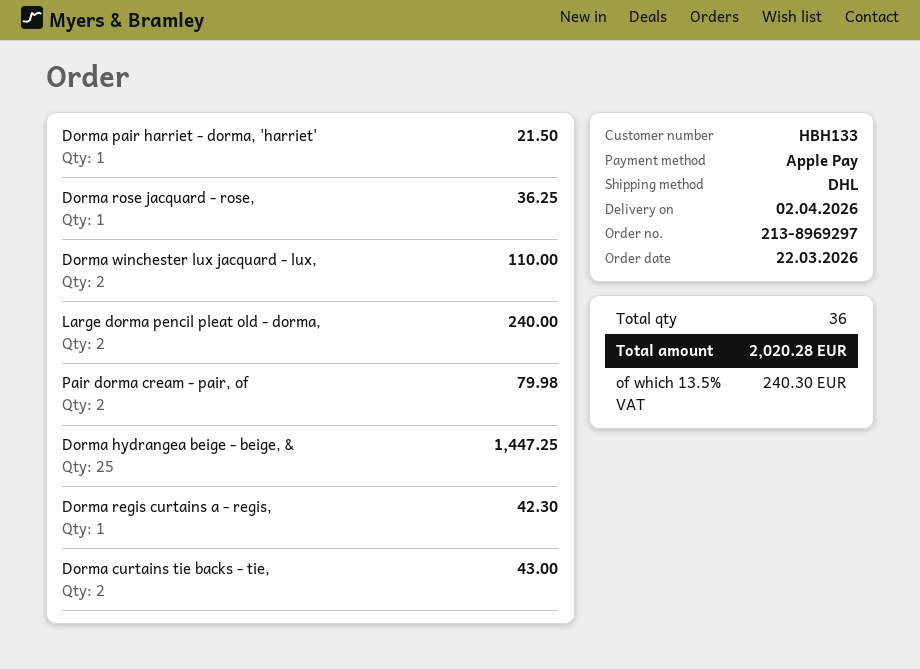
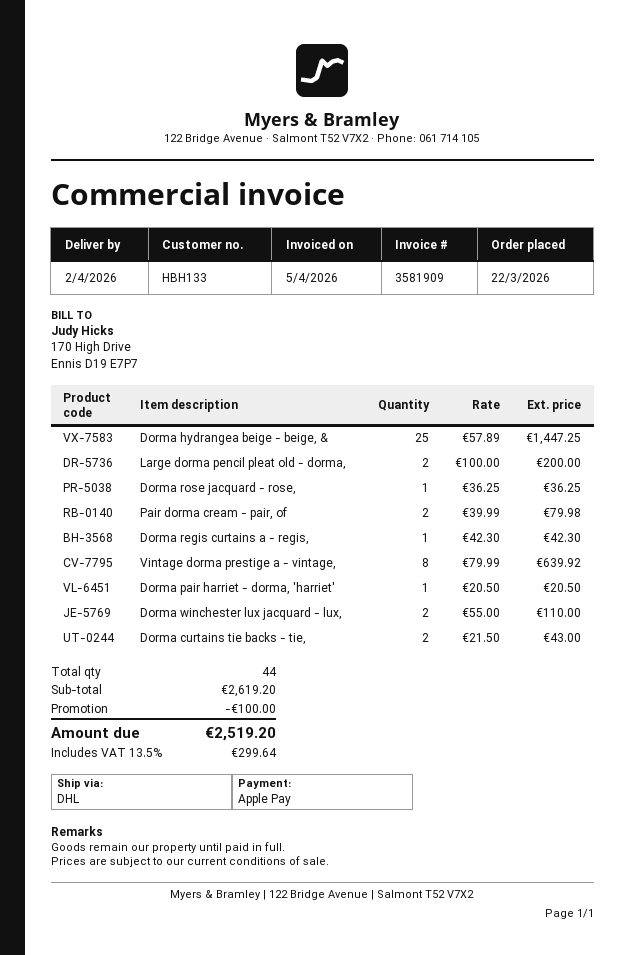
Dorma pair harriet - dorma, 'harriet': 1 for 21.50 -> 1 for 20.50
Large dorma pencil pleat old - dorma,: 2 for 240.00 -> 2 for 200.00
Vintage dorma prestige a - vintage,: none -> 8 for 639.92
total quantity: 36 -> 44
discount: none -> 100.00
tax: 13.5% = 240.30 -> 13.5% = 299.64
total: 2020.28 -> 2519.20

